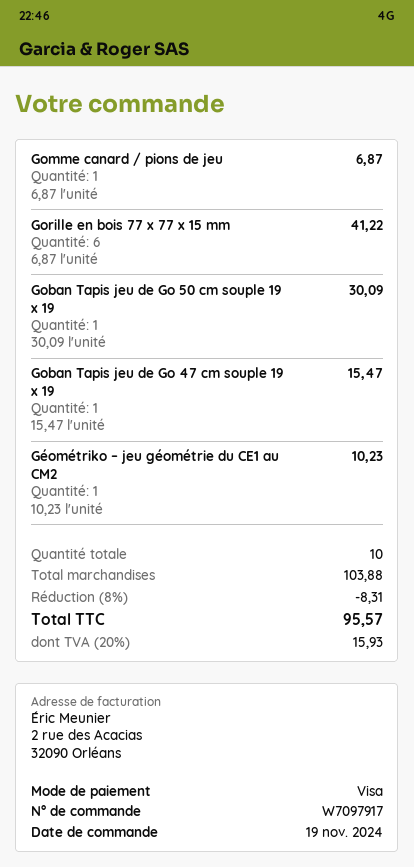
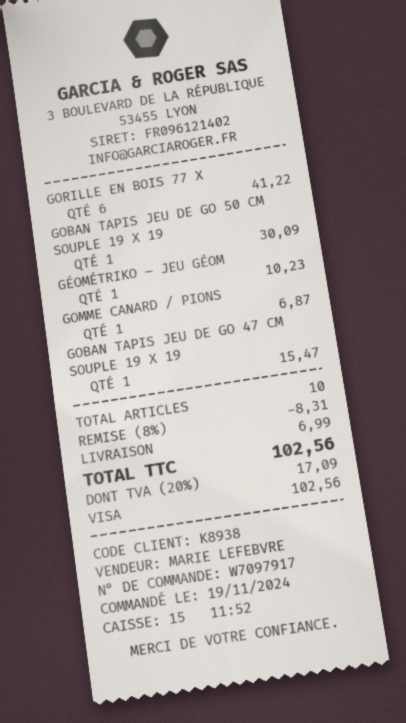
shipping: none -> 6.99
tax: 20% = 15.93 -> 20% = 17.09
total: 95.57 -> 102.56

